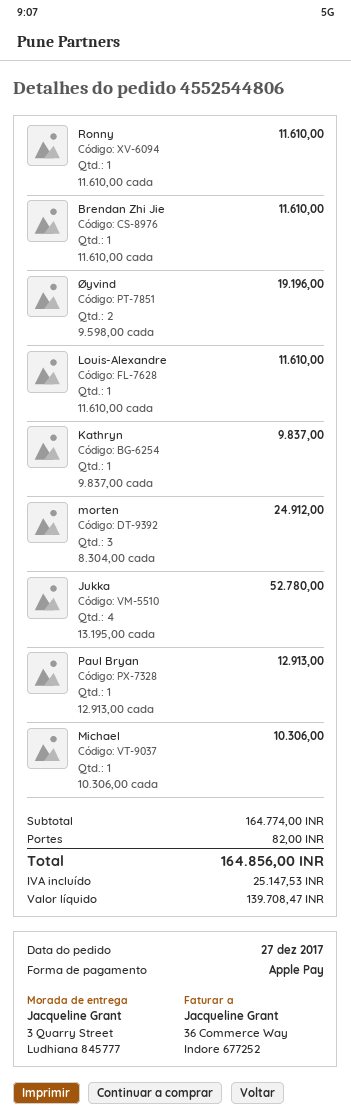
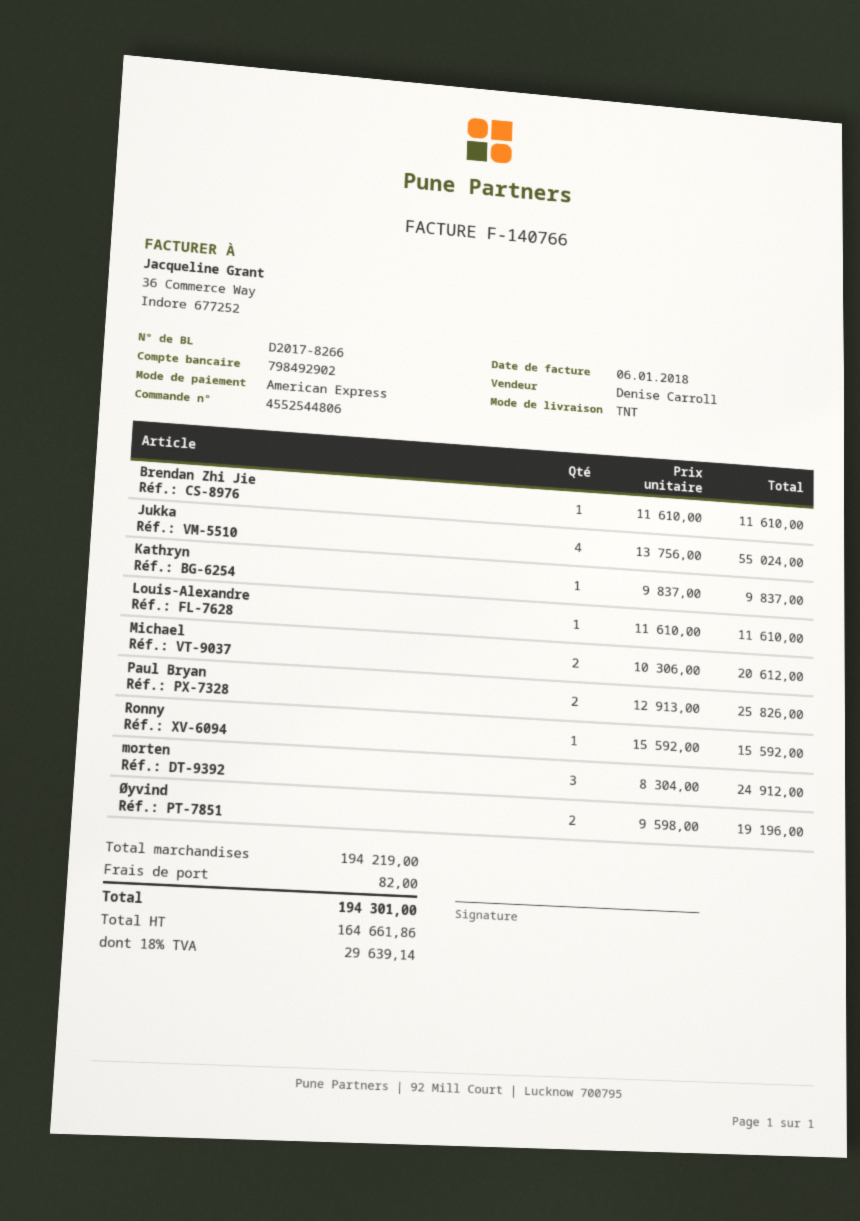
payment method: Apple Pay -> American Express
Ronny: 1 x 11610.00 = 11610.00 -> 1 x 15592.00 = 15592.00
Jukka: 4 x 13195.00 = 52780.00 -> 4 x 13756.00 = 55024.00
Paul Bryan: 1 x 12913.00 = 12913.00 -> 2 x 12913.00 = 25826.00
Michael: 1 x 10306.00 = 10306.00 -> 2 x 10306.00 = 20612.00
subtotal: 164774.00 -> 194219.00
net: 139708.47 -> 164661.86
tax: 25147.53 -> 29639.14
total: 164856.00 -> 194301.00

